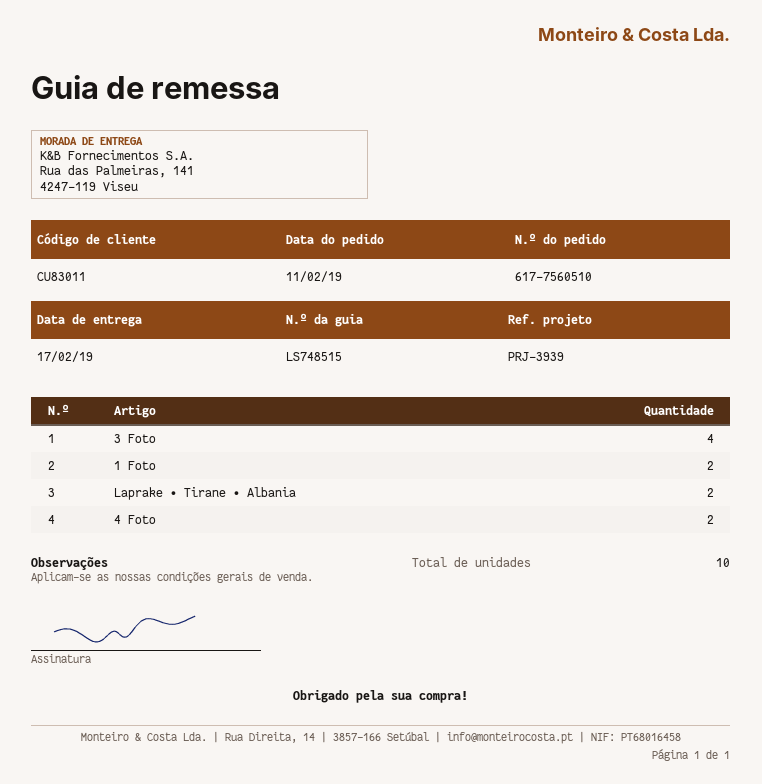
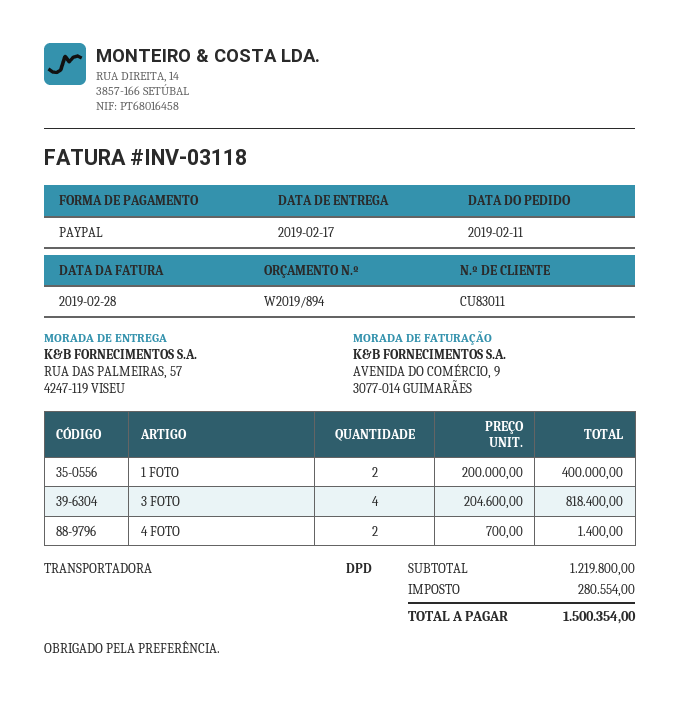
ship to: Rua das Palmeiras, 141, 4247-119 Viseu -> RUA DAS PALMEIRAS, 57, 4247-119 VISEU
Laprake • Tirane • Albania: 2 -> none

